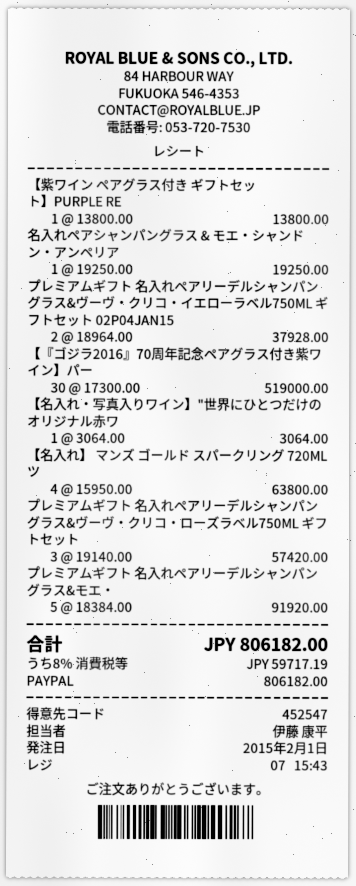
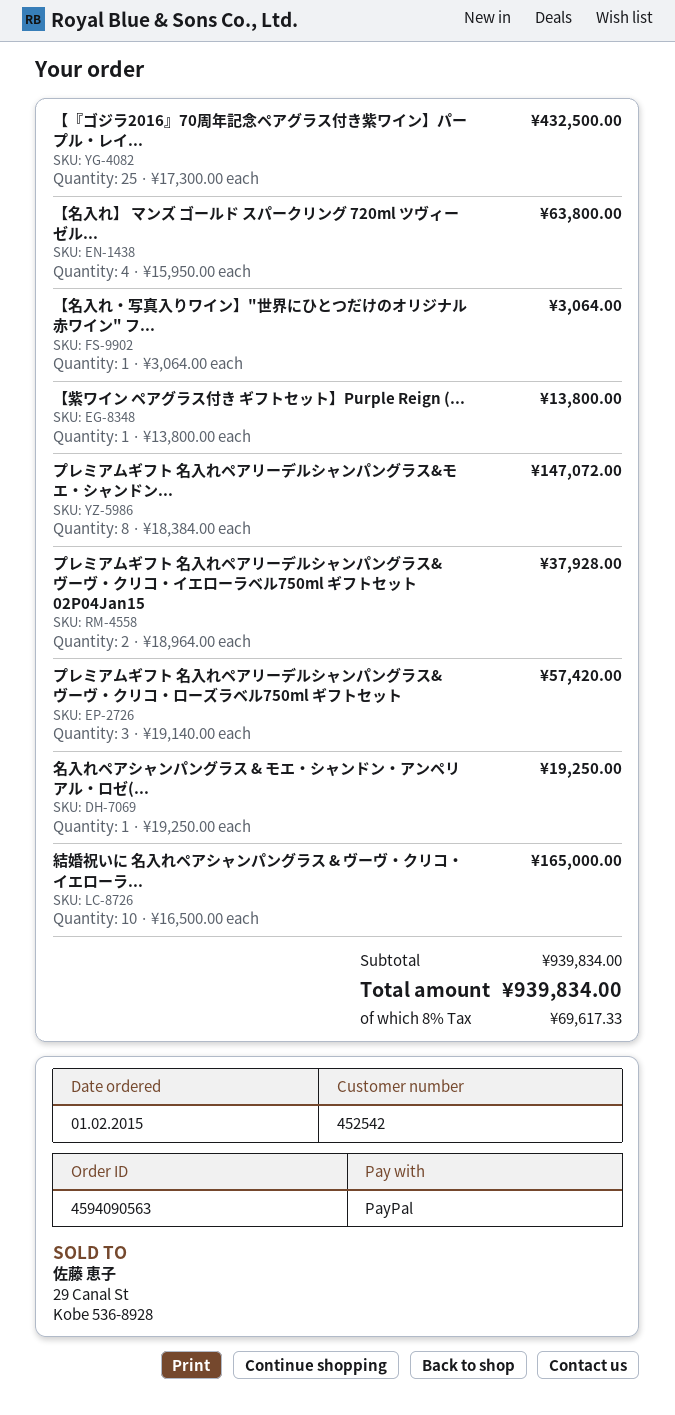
customer number: 452547 -> 452542
【『ゴジラ2016』70周年記念ペアグラス付き紫ワイン】パー: 30 x 17300.00 = 519000.00 -> 25 x 17300.00 = 432500.00
プレミアムギフト 名入れペアリーデルシャンパングラス&モエ・: 5 x 18384.00 = 91920.00 -> 8 x 18384.00 = 147072.00
結婚祝いに 名入れペアシャンパングラス & ヴーヴ・クリコ・イエローラ...: none -> 10 x 16500.00 = 165000.00
tax: 8% = 59717.19 -> 8% = 69617.33
total: 806182.00 -> 939834.00

